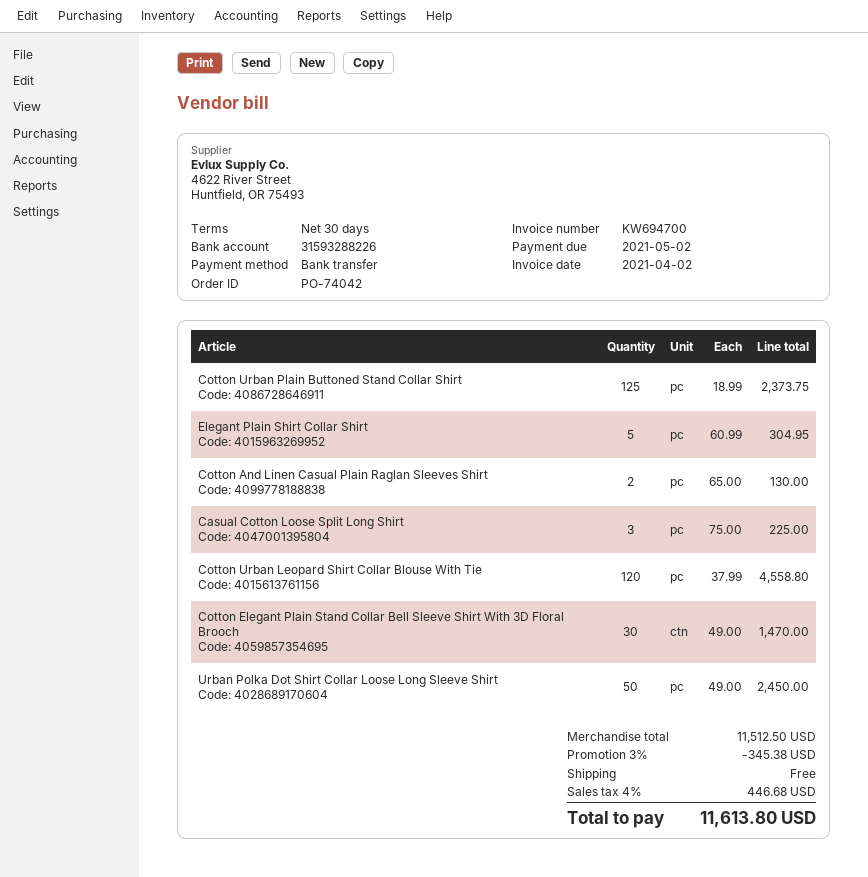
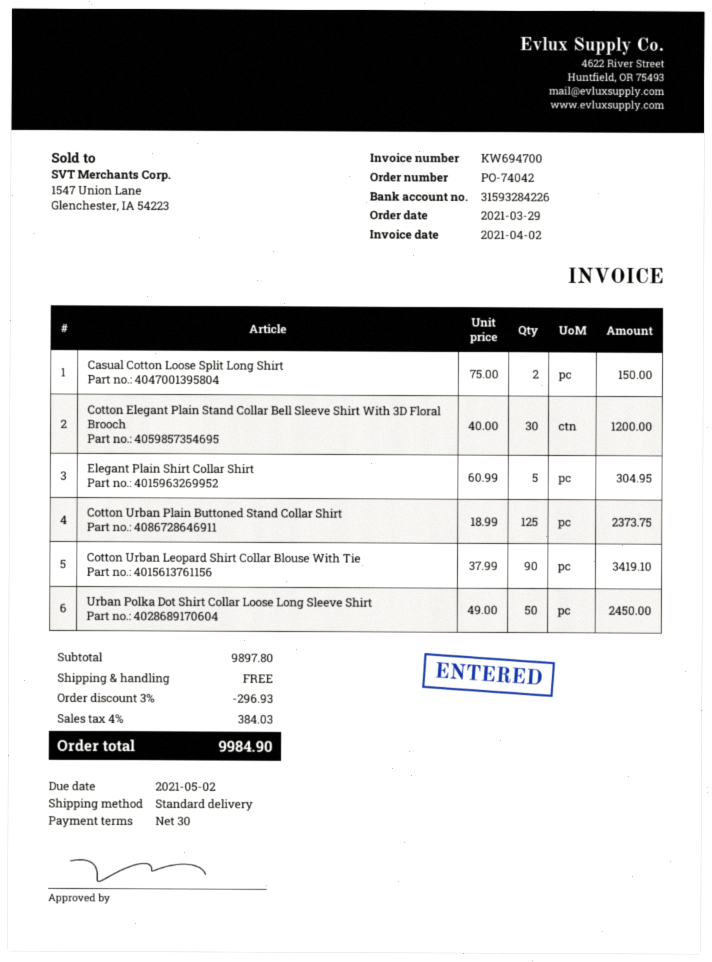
bank account: 31593288226 -> 31593284226
Cotton And Linen Casual Plain Raglan Sleeves Shirt: 2 x 65.00 = 130.00 -> none
Casual Cotton Loose Split Long Shirt: 3 x 75.00 = 225.00 -> 2 x 75.00 = 150.00
Cotton Urban Leopard Shirt Collar Blouse With Tie: 120 x 37.99 = 4558.80 -> 90 x 37.99 = 3419.10
Cotton Elegant Plain Stand Collar Bell Sleeve Shirt With 3D Floral Brooch: 30 x 49.00 = 1470.00 -> 30 x 40.00 = 1200.00
subtotal: 11512.50 -> 9897.80
discount: 3% = 345.38 -> 3% = 296.93
tax: 4% = 446.68 -> 4% = 384.03
total: 11613.80 -> 9984.90

